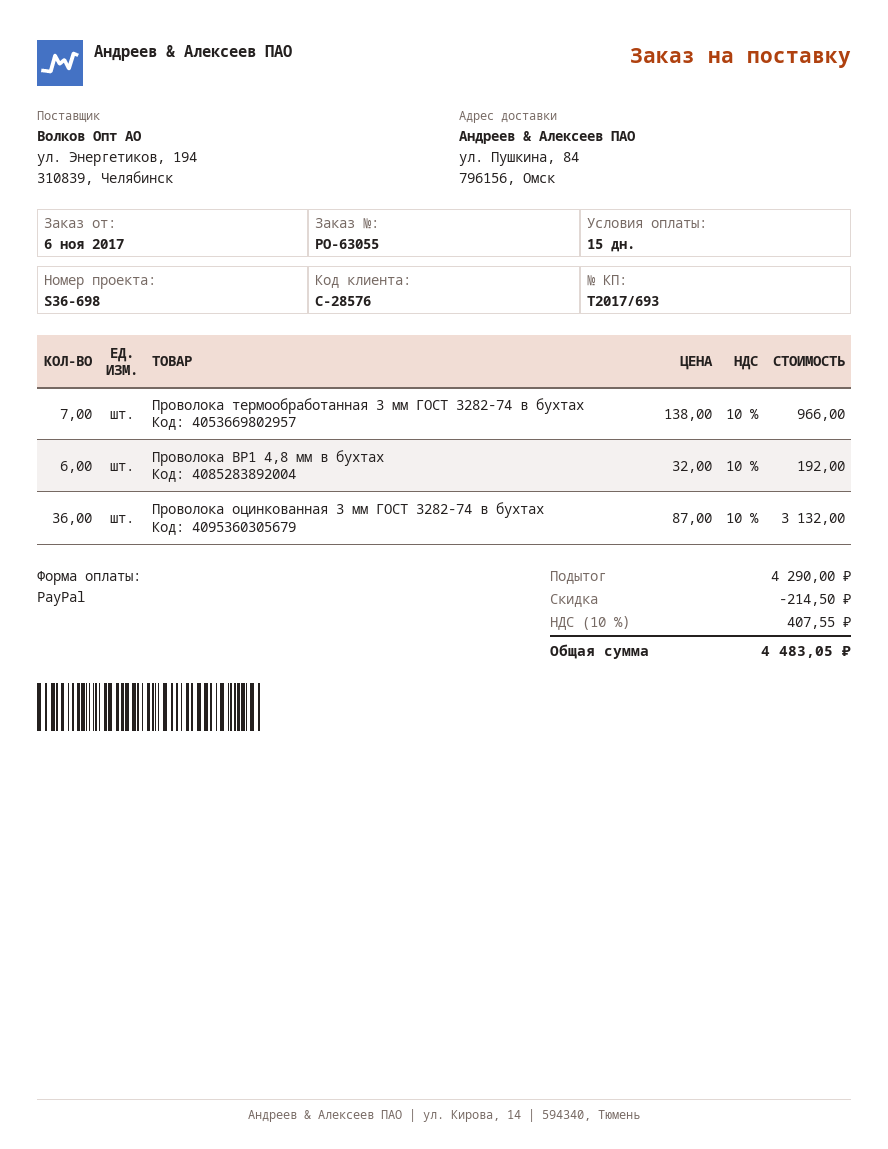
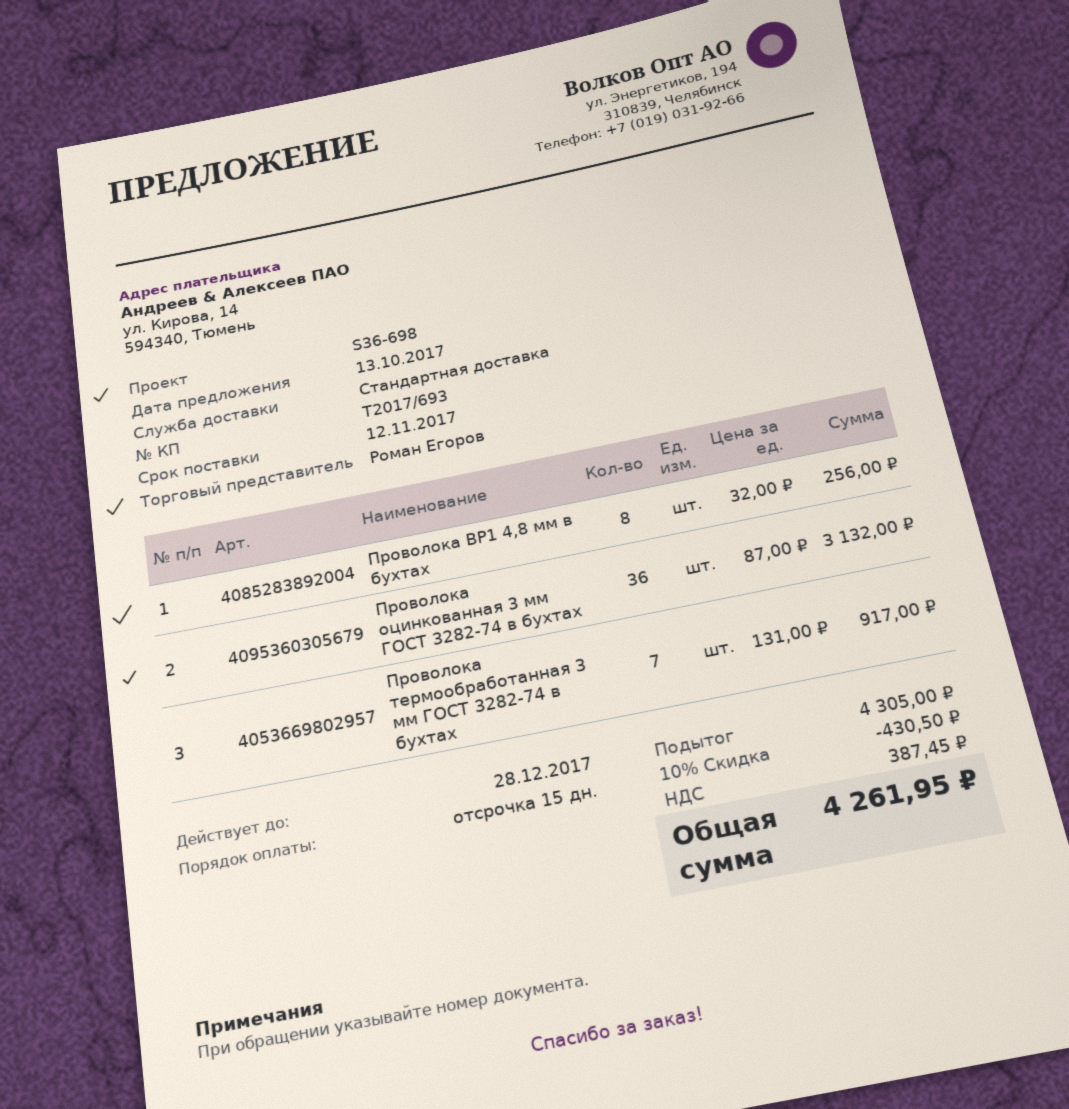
Проволока термообработанная 3 мм ГОСТ 3282-74 в бухтах: 7 x 138.00 = 966.00 -> 7 x 131.00 = 917.00
Проволока ВР1 4,8 мм в бухтах: 6 x 32.00 = 192.00 -> 8 x 32.00 = 256.00
subtotal: 4290.00 -> 4305.00
discount: 214.50 -> 430.50
tax: 407.55 -> 387.45
total: 4483.05 -> 4261.95

